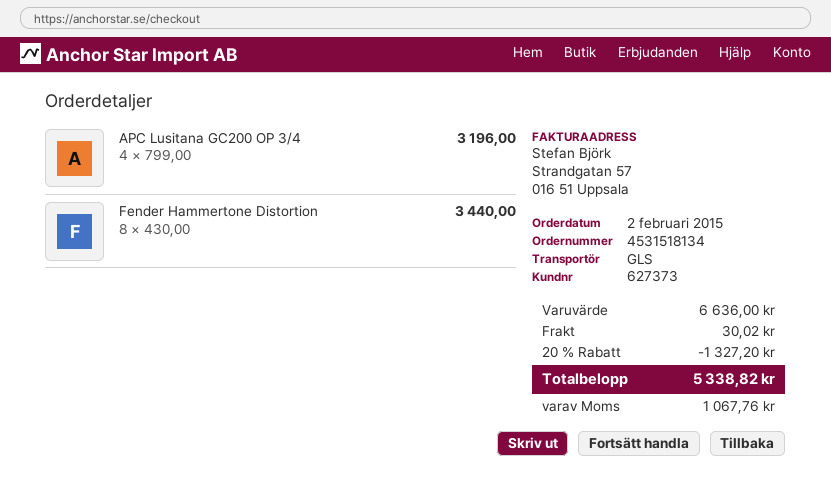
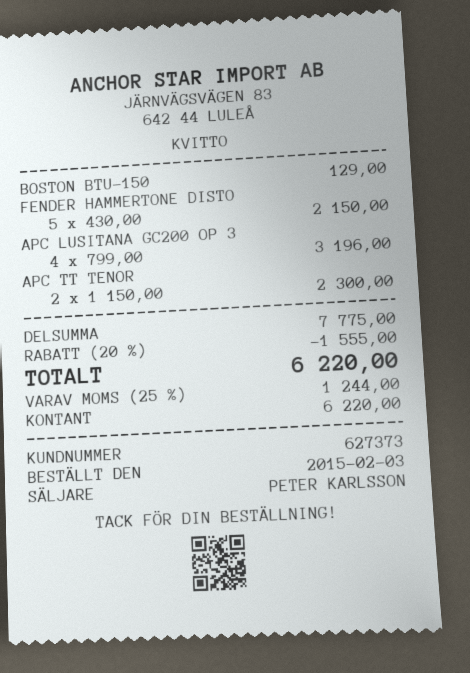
order date: 2015-02-02 -> 2015-02-03
Fender Hammertone Distortion: 8 x 430.00 = 3440.00 -> 5 x 430.00 = 2150.00
BOSTON BTU-150: none -> 1 x 129.00 = 129.00
APC TT TENOR: none -> 2 x 1150.00 = 2300.00
subtotal: 6636.00 -> 7775.00
discount: 20% = 1327.20 -> 20% = 1555.00
shipping: 30.02 -> none
tax: 1067.76 -> 1244.00
total: 5338.82 -> 6220.00

